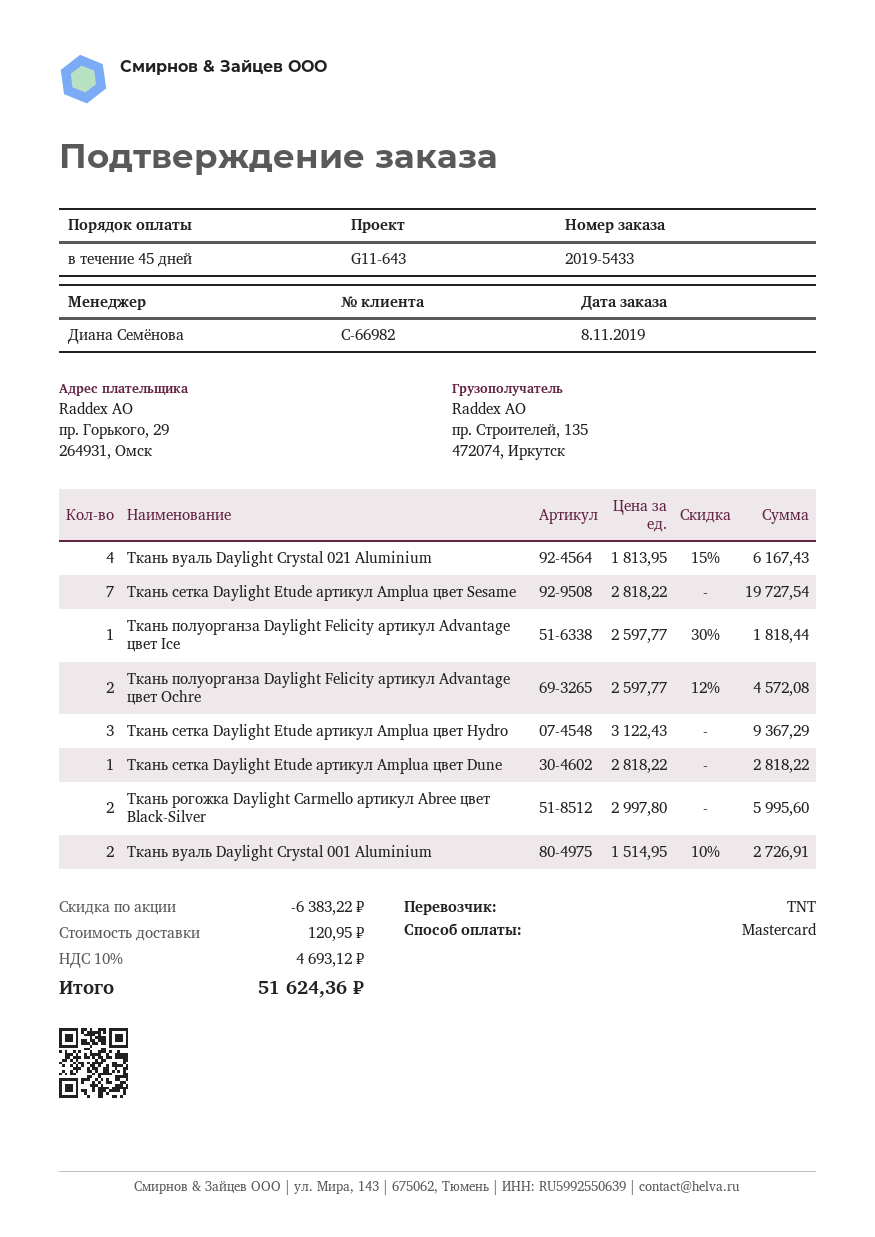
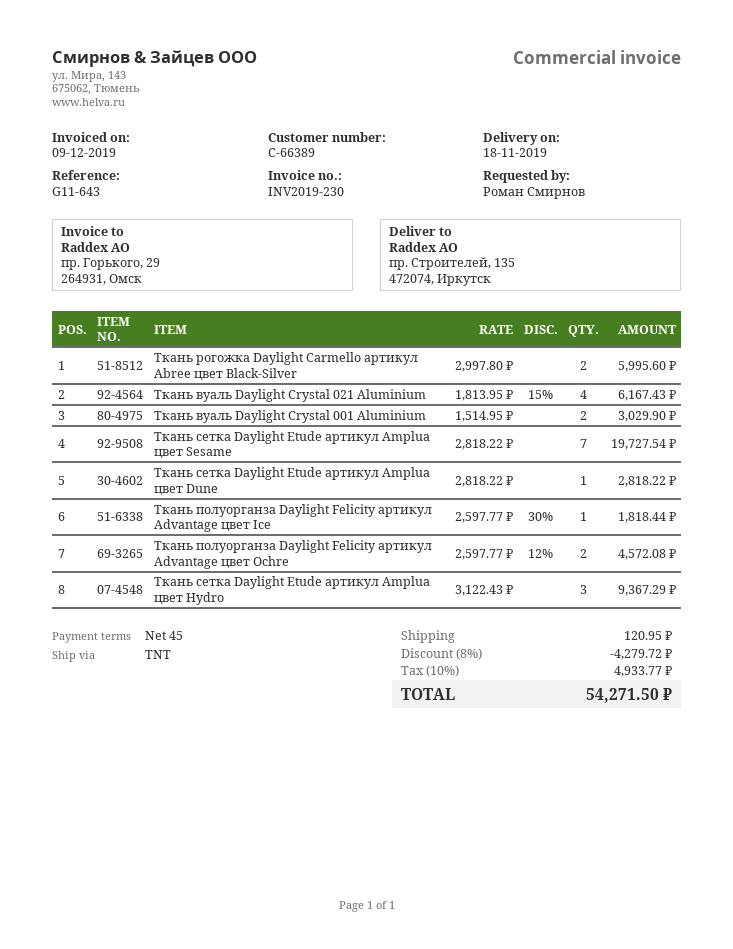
customer number: C-66982 -> C-66389
Ткань вуаль Daylight Crystal 001 Aluminium: 2 x 1514.95 - 10% = 2726.91 -> 2 x 1514.95 = 3029.90
discount: 6383.22 -> 4279.72
tax: 10% = 4693.12 -> 10% = 4933.77
total: 51624.36 -> 54271.50

